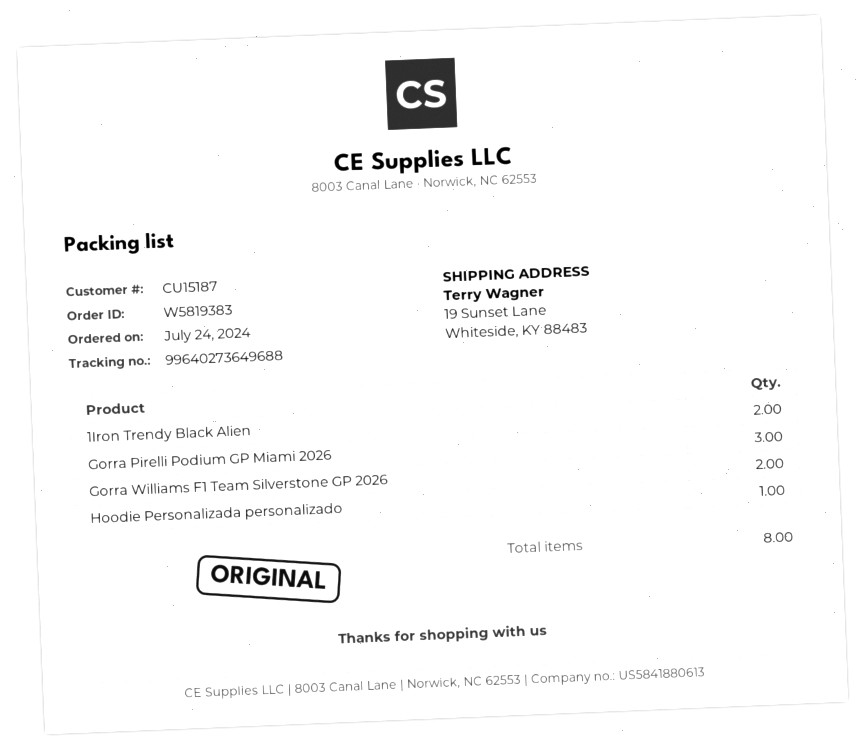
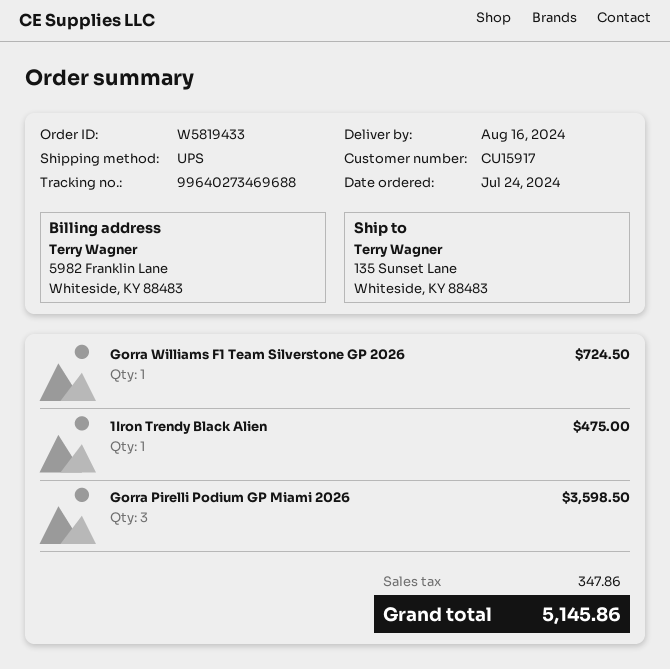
order number: W5819383 -> W5819433
customer number: CU15187 -> CU15917
tracking number: 99640273649688 -> 99640273469688
ship to: 19 Sunset Lane, Whiteside, KY 88483 -> 135 Sunset Lane, Whiteside, KY 88483
1Iron Trendy Black Alien: 2 -> 1
Gorra Williams F1 Team Silverstone GP 2026: 2 -> 1
Hoodie Personalizada personalizado: 1 -> none

